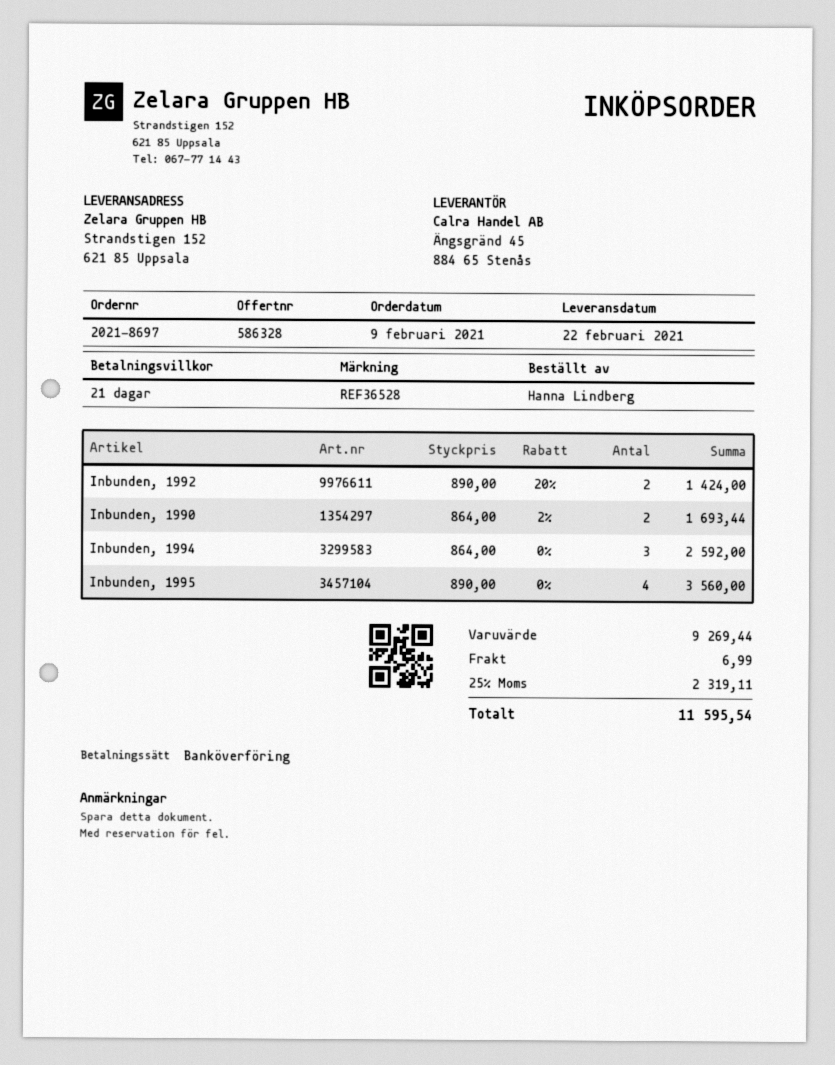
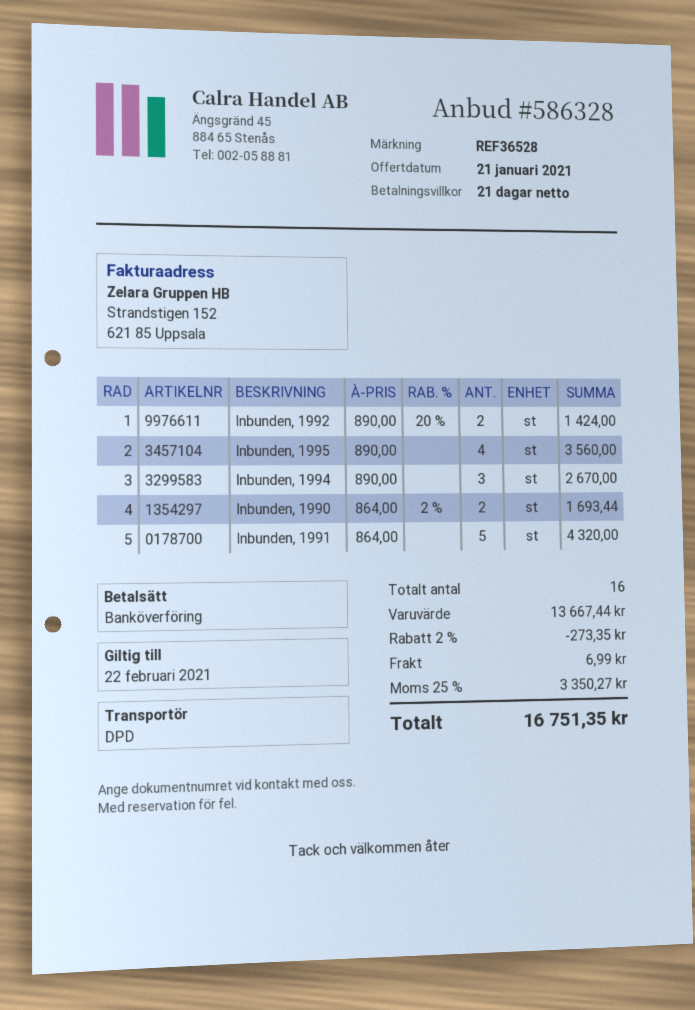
Inbunden, 1994: 3 x 864.00 = 2592.00 -> 3 x 890.00 = 2670.00
Inbunden, 1991: none -> 5 x 864.00 = 4320.00
subtotal: 9269.44 -> 13667.44
discount: none -> 2% = 273.35
tax: 25% = 2319.11 -> 25% = 3350.27
total: 11595.54 -> 16751.35

